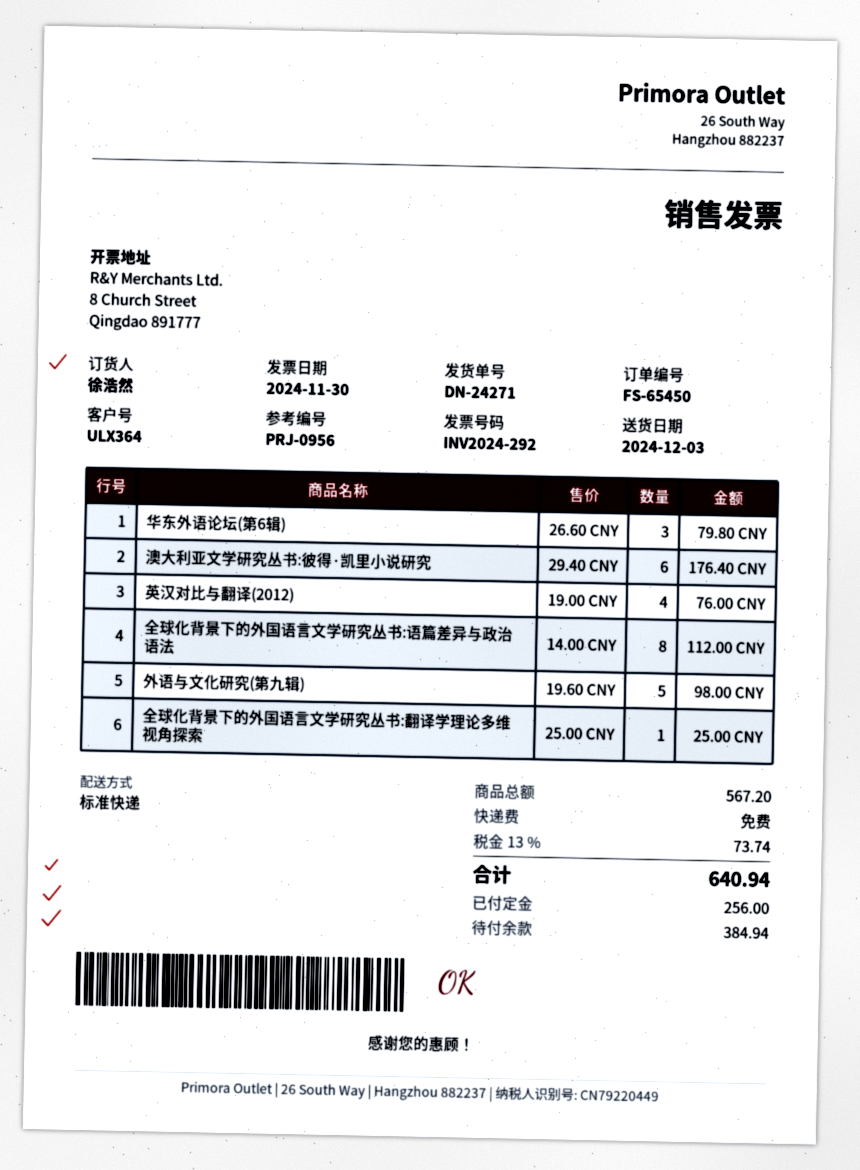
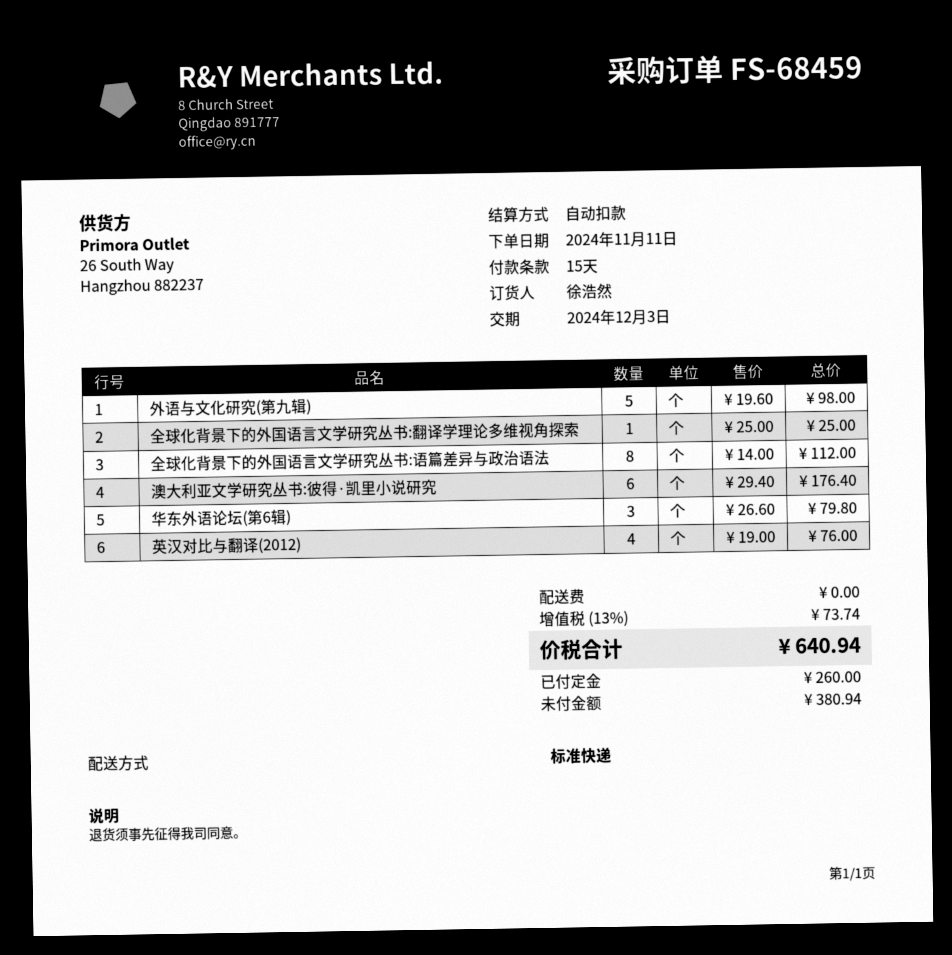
order number: FS-65450 -> FS-68459
deposit: 256.00 -> 260.00
balance: 384.94 -> 380.94

